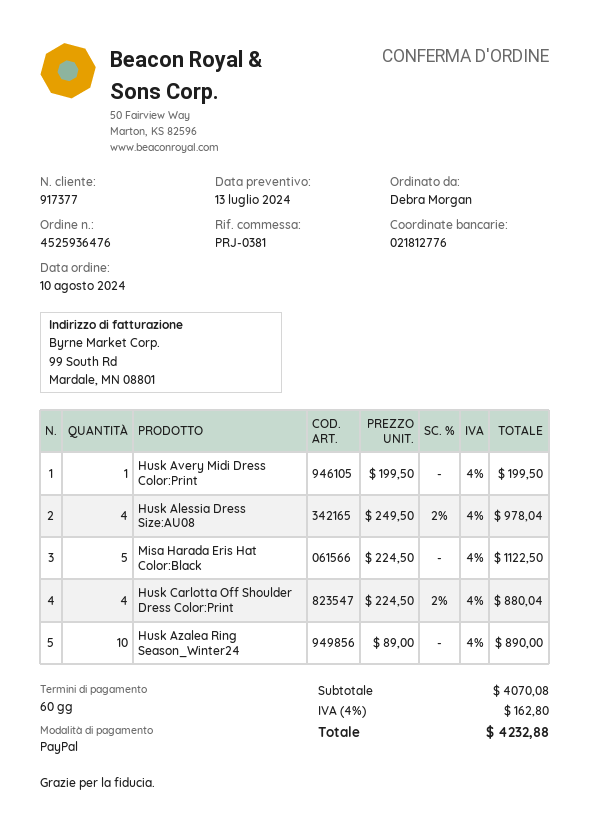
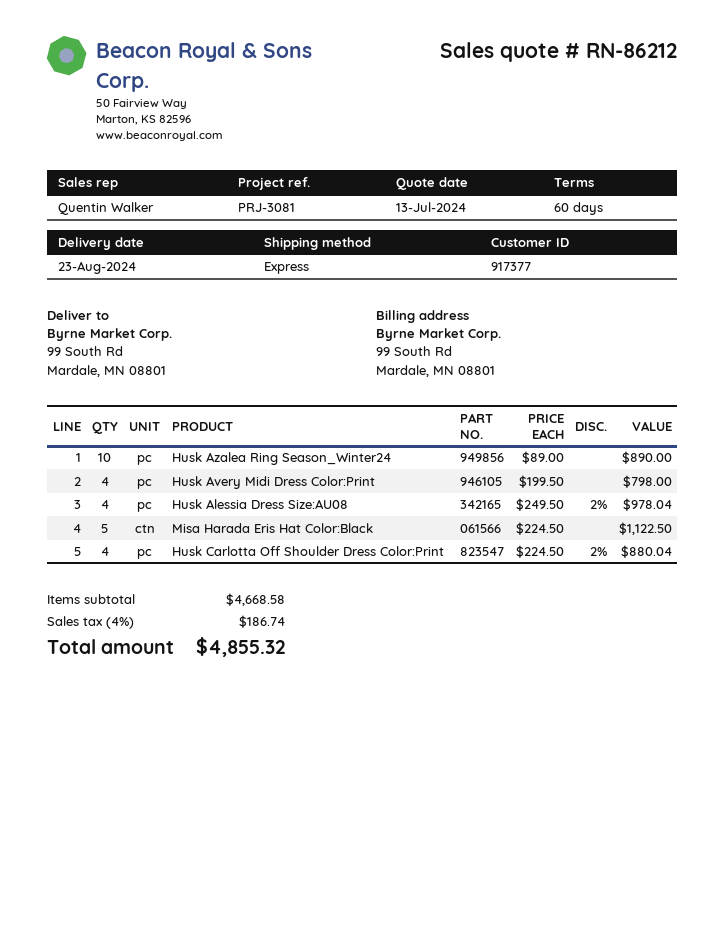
reference: PRJ-0381 -> PRJ-3081
Husk Avery Midi Dress Color:Print: 1 x 199.50 = 199.50 -> 4 x 199.50 = 798.00
subtotal: 4070.08 -> 4668.58
tax: 4% = 162.80 -> 4% = 186.74
total: 4232.88 -> 4855.32

